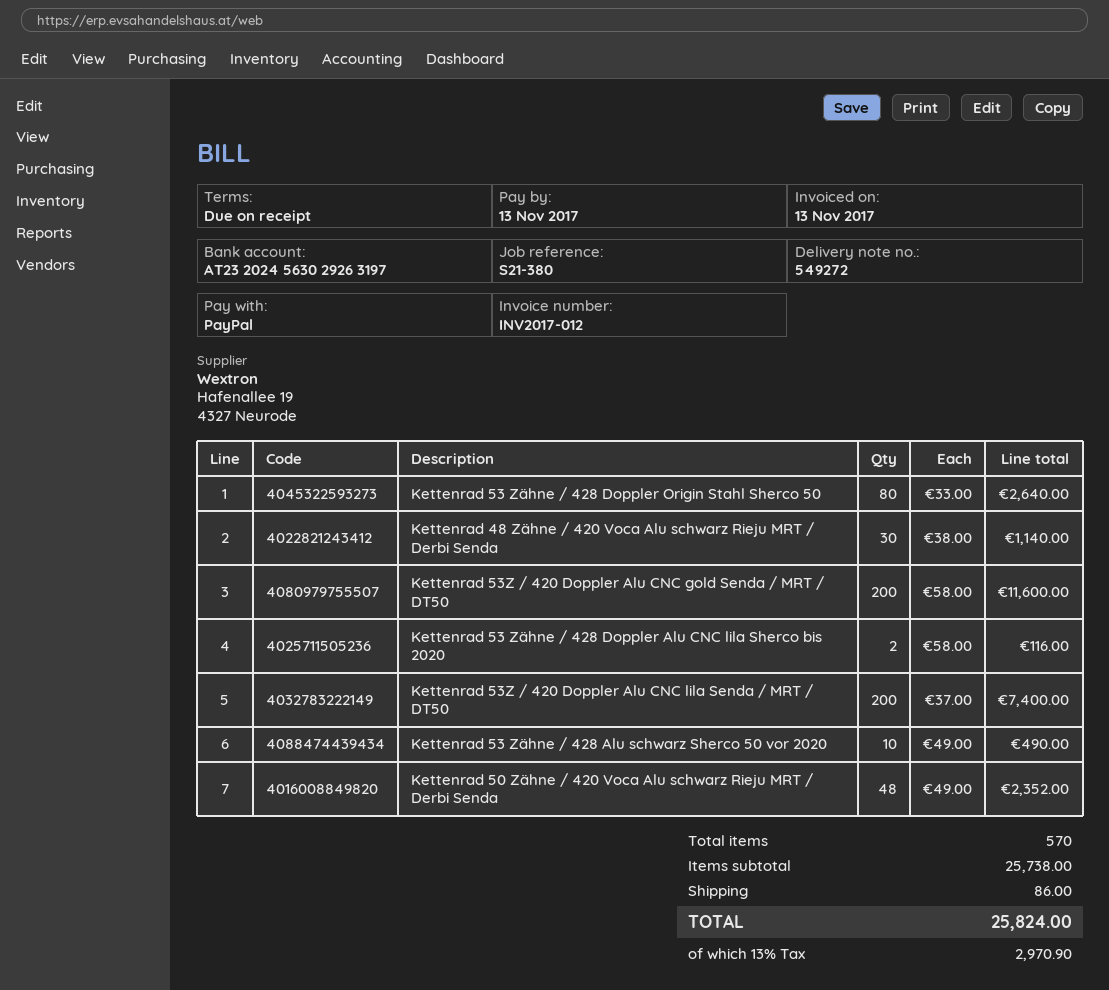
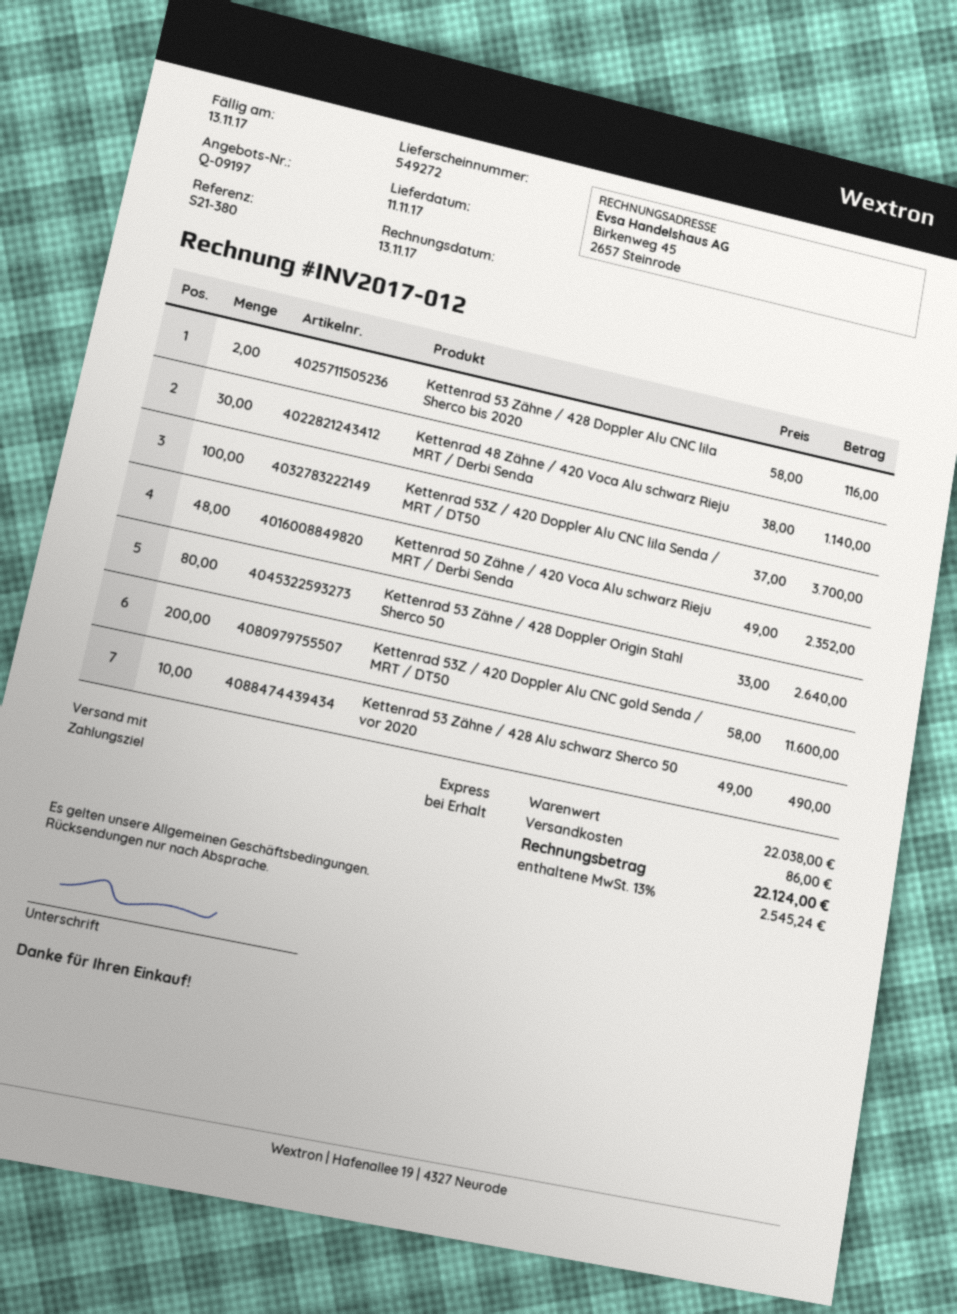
Kettenrad 53Z / 420 Doppler Alu CNC lila Senda / MRT / DT50: 200 x 37.00 = 7400.00 -> 100 x 37.00 = 3700.00
subtotal: 25738.00 -> 22038.00
tax: 13% = 2970.90 -> 13% = 2545.24
total: 25824.00 -> 22124.00

